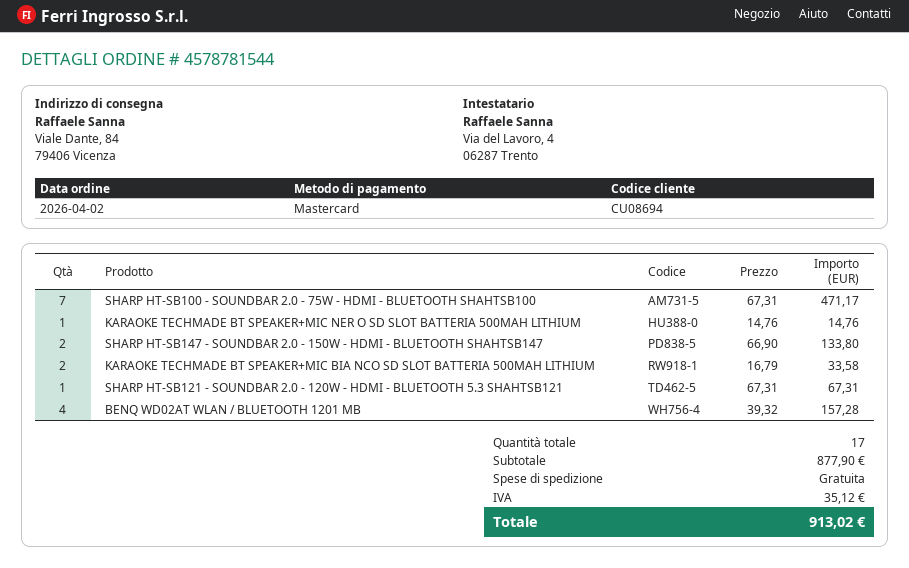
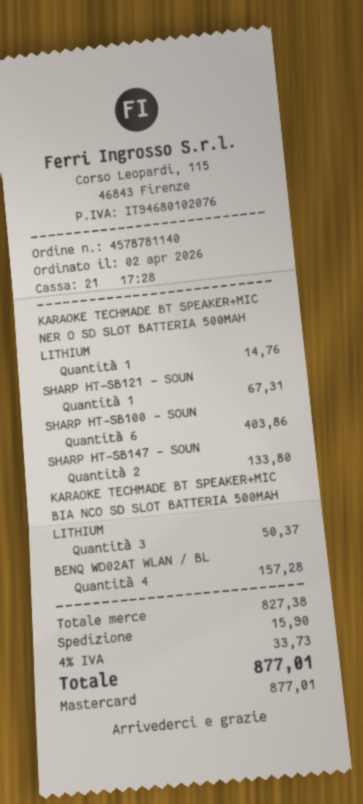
order number: 4578781544 -> 4578781140
SHARP HT-SB100 - SOUNDBAR 2.0 - 75W - HDMI - BLUETOOTH SHAHTSB100: 7 for 471.17 -> 6 for 403.86
KARAOKE TECHMADE BT SPEAKER+MIC BIA NCO SD SLOT BATTERIA 500MAH LITHIUM: 2 for 33.58 -> 3 for 50.37
subtotal: 877.90 -> 827.38
shipping: 0.00 -> 15.90
tax: 35.12 -> 33.73
total: 913.02 -> 877.01

